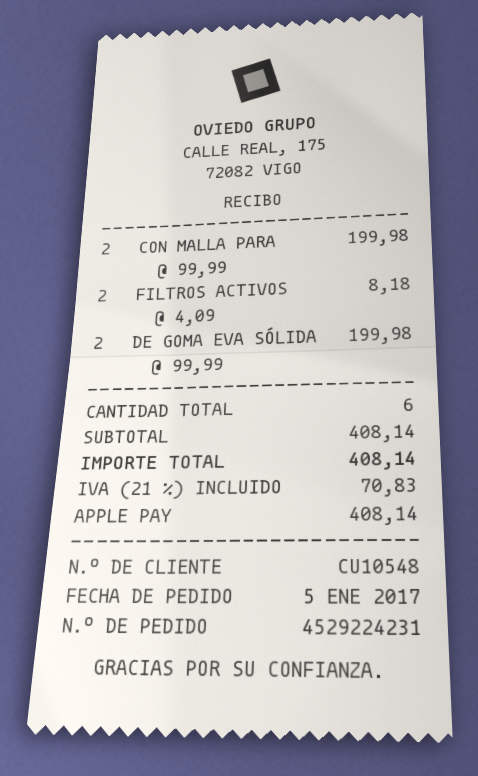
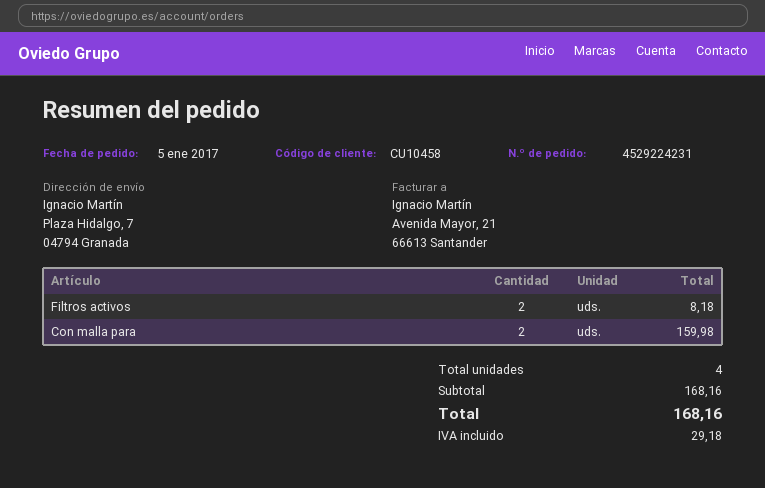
customer number: CU10548 -> CU10458
CON MALLA PARA: 2 for 199.98 -> 2 for 159.98
DE GOMA EVA SÓLIDA: 2 for 199.98 -> none
total quantity: 6 -> 4
subtotal: 408.14 -> 168.16
tax: 70.83 -> 29.18
total: 408.14 -> 168.16

